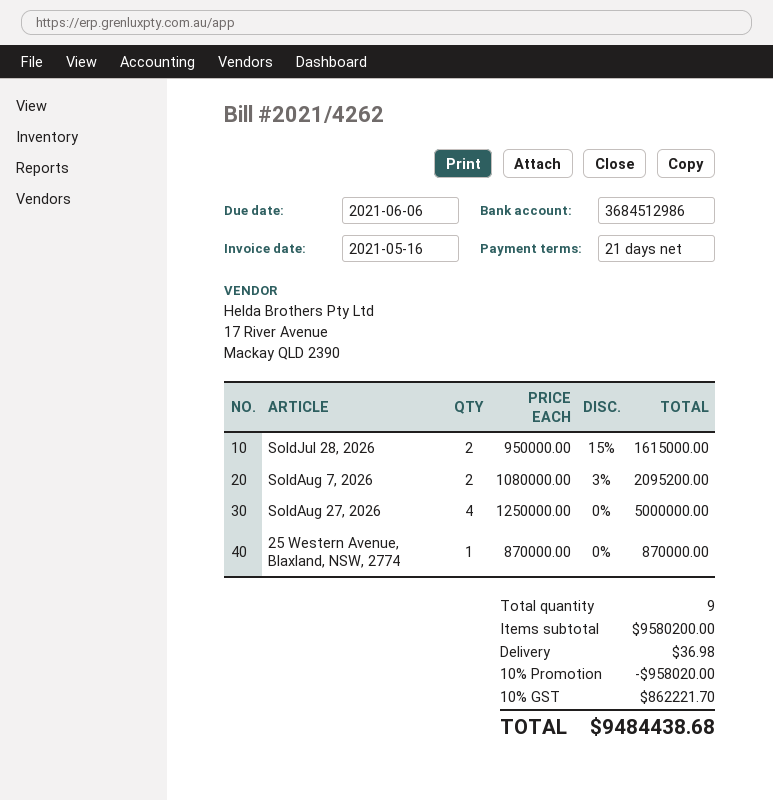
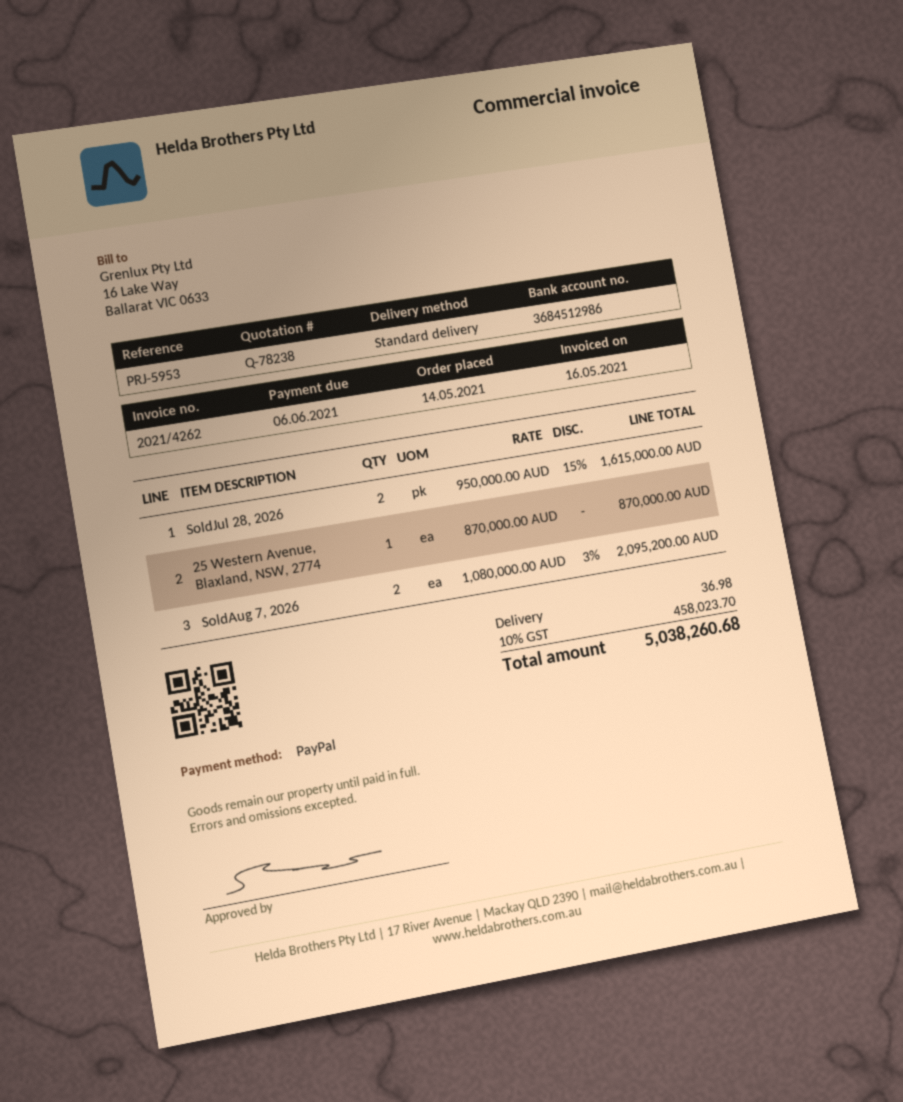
SoldAug 27, 2026: 4 x 1250000.00 = 5000000.00 -> none
discount: 10% = 958020.00 -> none
tax: 10% = 862221.70 -> 10% = 458023.70
total: 9484438.68 -> 5038260.68

